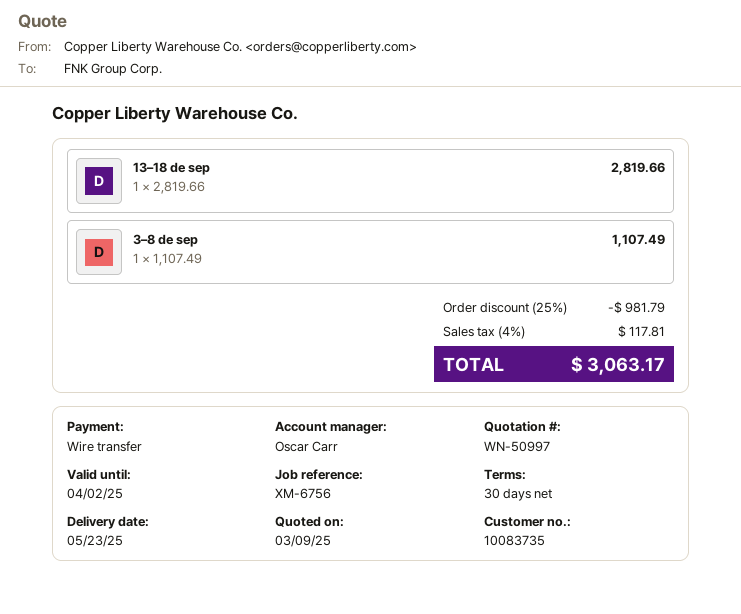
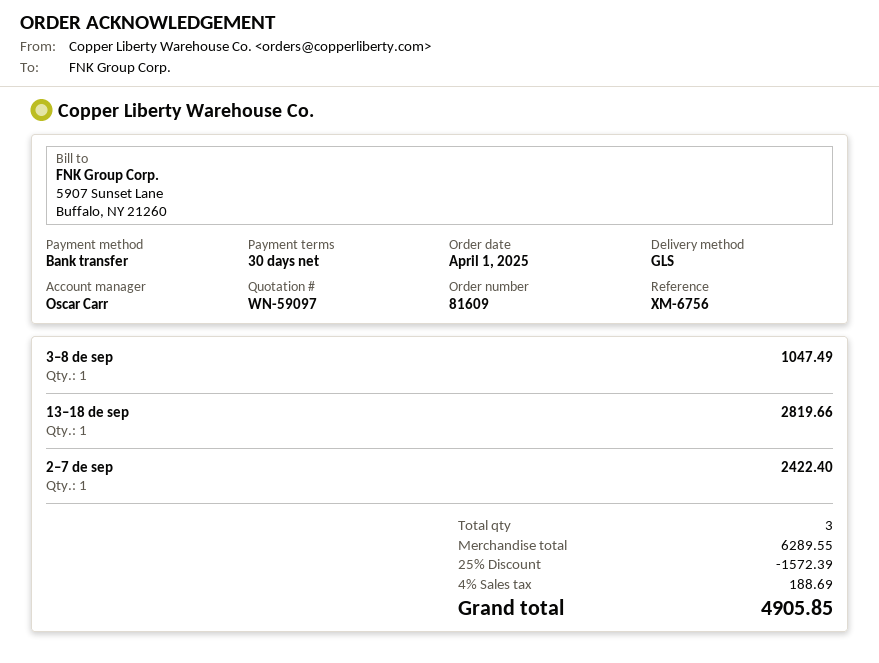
quote number: WN-50997 -> WN-59097
3–8 de sep: 1 for 1107.49 -> 1 for 1047.49
2–7 de sep: none -> 1 for 2422.40
discount: 25% = 981.79 -> 25% = 1572.39
tax: 4% = 117.81 -> 4% = 188.69
total: 3063.17 -> 4905.85

